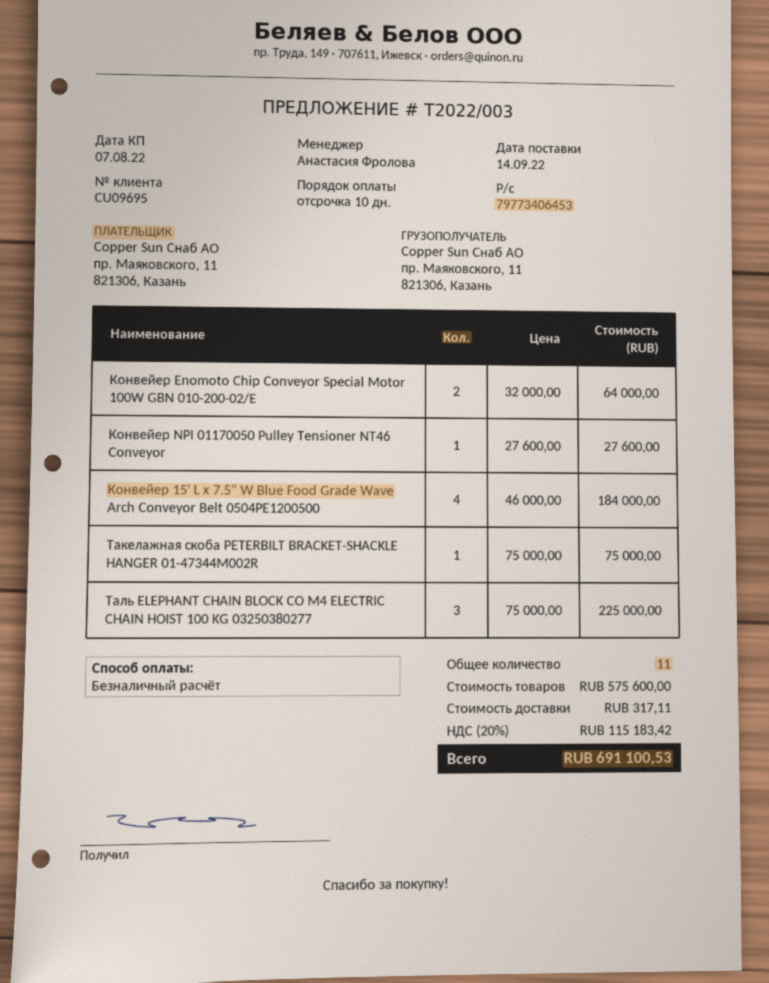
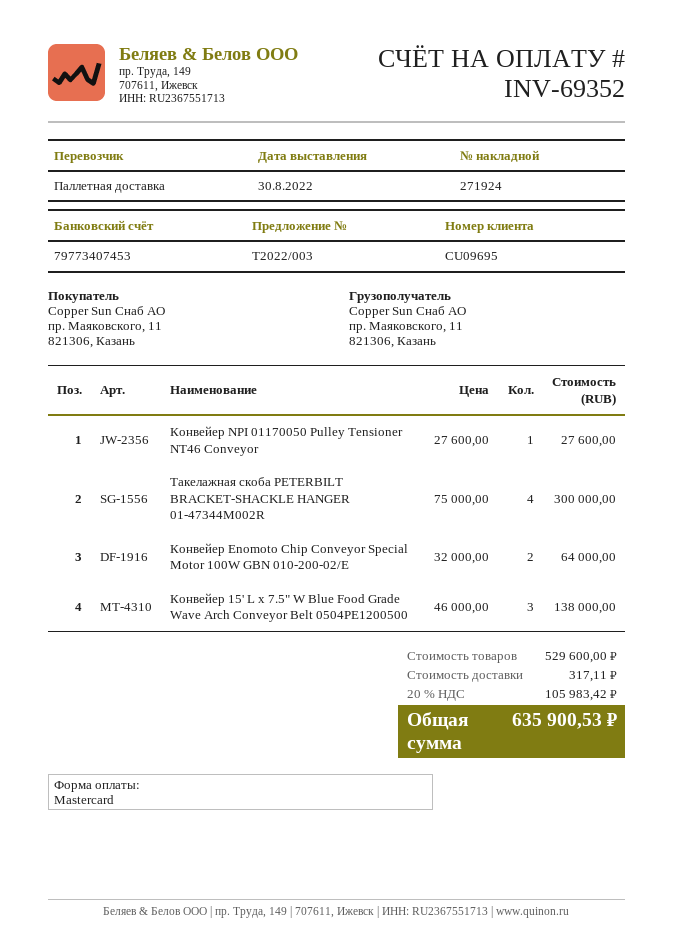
payment method: bank transfer -> Mastercard
bank account: 79773406453 -> 79773407453
Конвейер 15' L x 7.5" W Blue Food Grade Wave Arch Conveyor Belt 0504PE1200500: 4 x 46000.00 = 184000.00 -> 3 x 46000.00 = 138000.00
Такелажная скоба PETERBILT BRACKET-SHACKLE HANGER 01-47344M002R: 1 x 75000.00 = 75000.00 -> 4 x 75000.00 = 300000.00
Таль ELEPHANT CHAIN BLOCK CO M4 ELECTRIC CHAIN HOIST 100 KG 03250380277: 3 x 75000.00 = 225000.00 -> none
subtotal: 575600.00 -> 529600.00
tax: 20% = 115183.42 -> 20% = 105983.42
total: 691100.53 -> 635900.53

